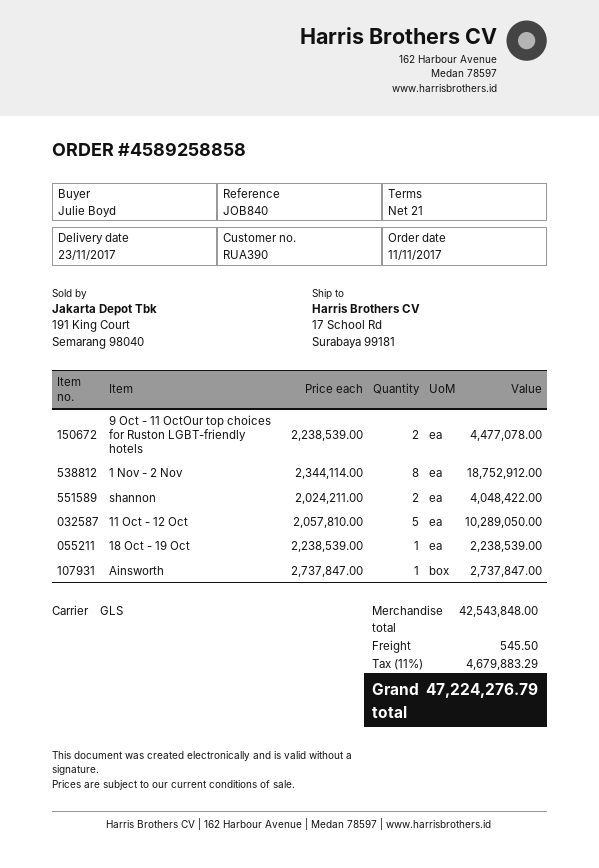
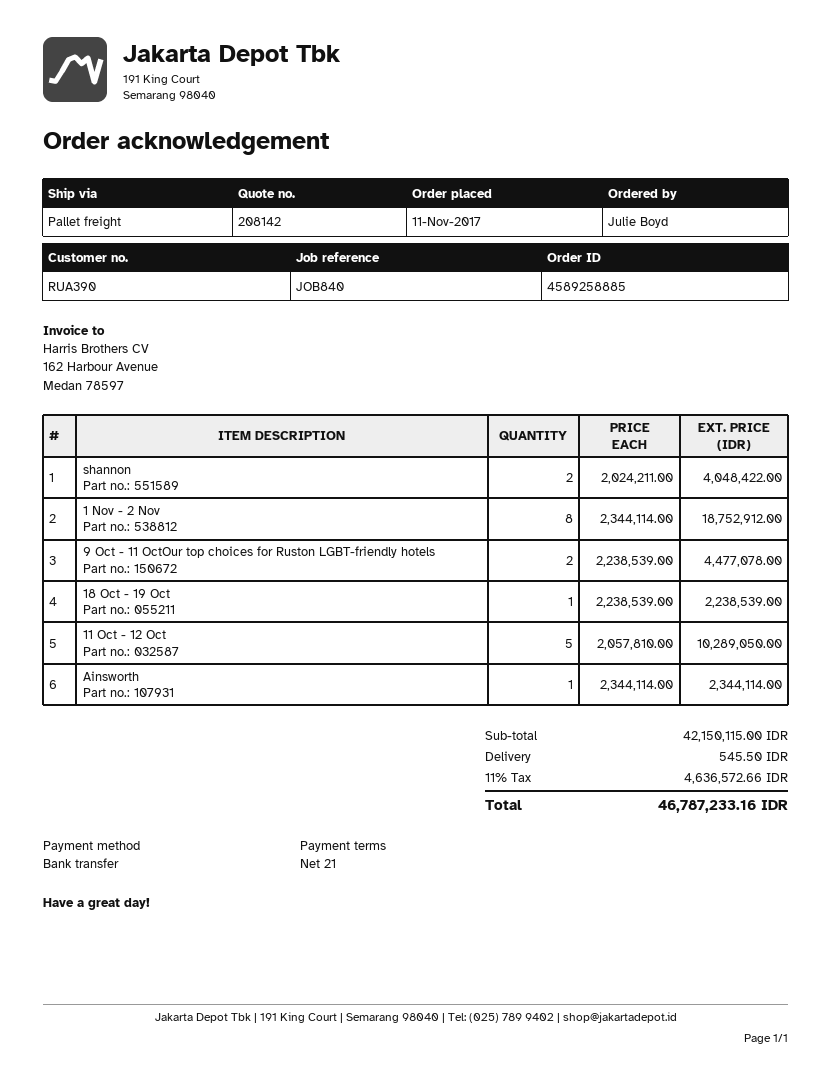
order number: 4589258858 -> 4589258885
shipping method: GLS -> pallet freight
Ainsworth: 1 x 2737847.00 = 2737847.00 -> 1 x 2344114.00 = 2344114.00
subtotal: 42543848.00 -> 42150115.00
tax: 11% = 4679883.29 -> 11% = 4636572.66
total: 47224276.79 -> 46787233.16

